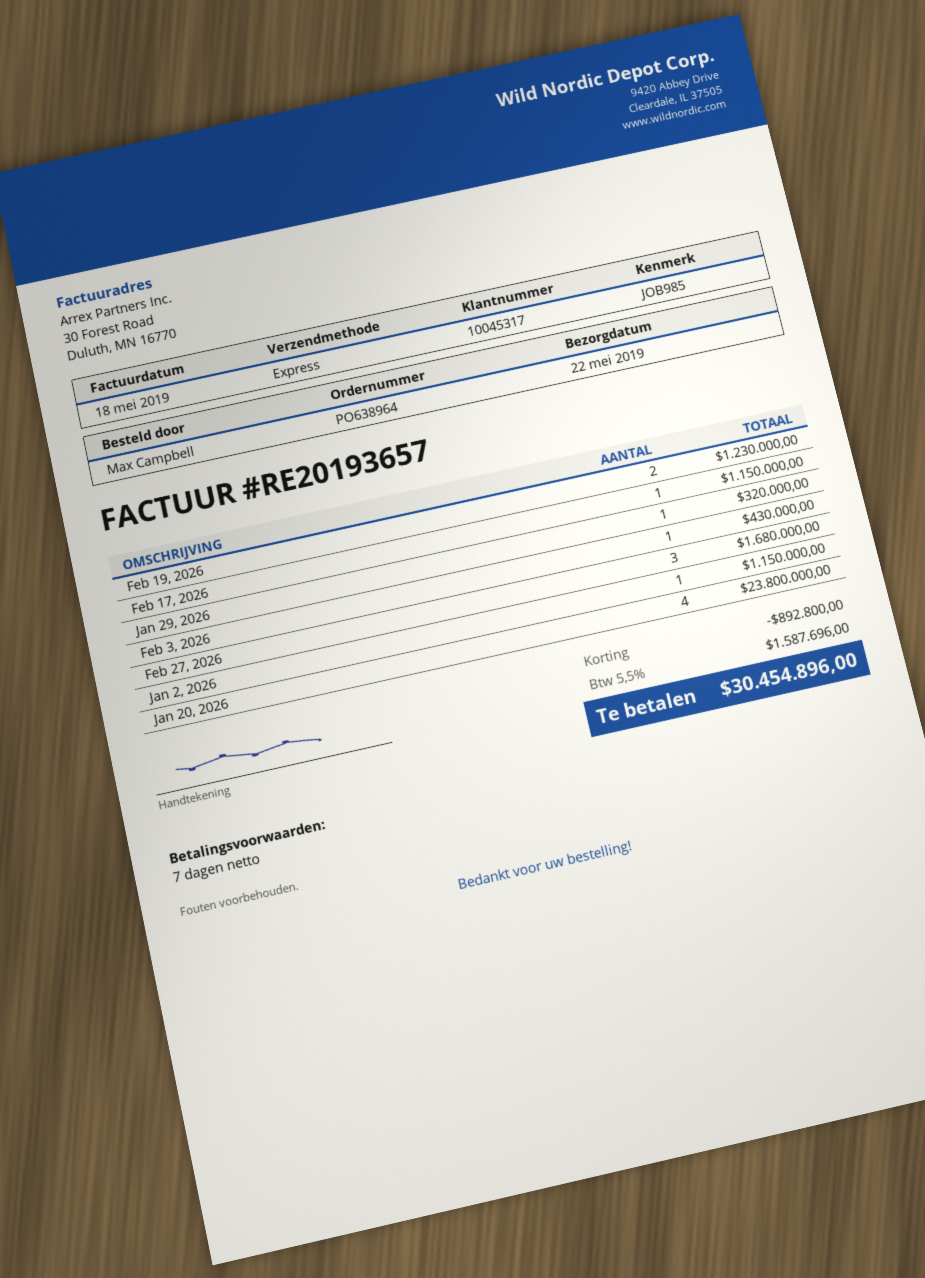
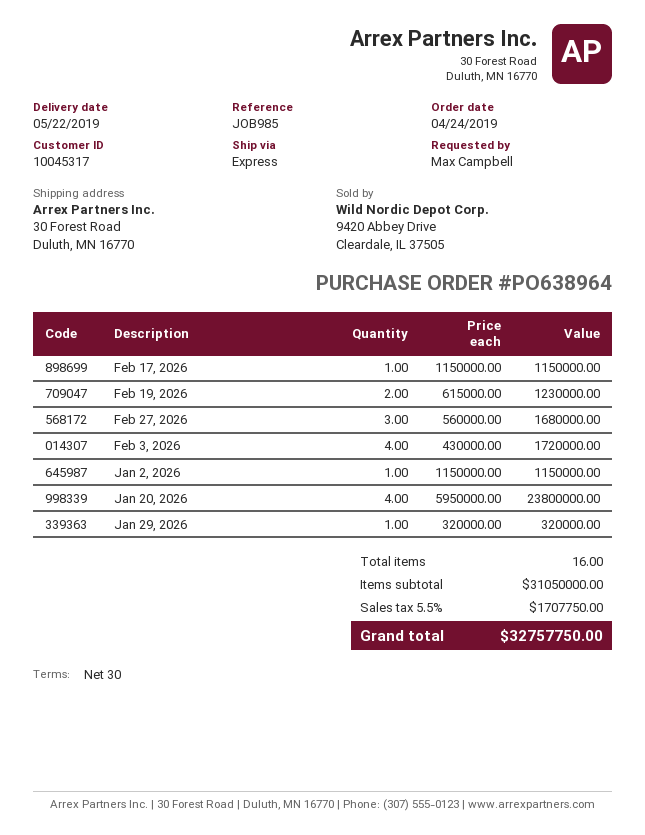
payment terms: 7 days -> 30 days
Feb 3, 2026: 1 for 430000.00 -> 4 for 1720000.00
discount: 892800.00 -> none
tax: 5.5% = 1587696.00 -> 5.5% = 1707750.00
total: 30454896.00 -> 32757750.00

